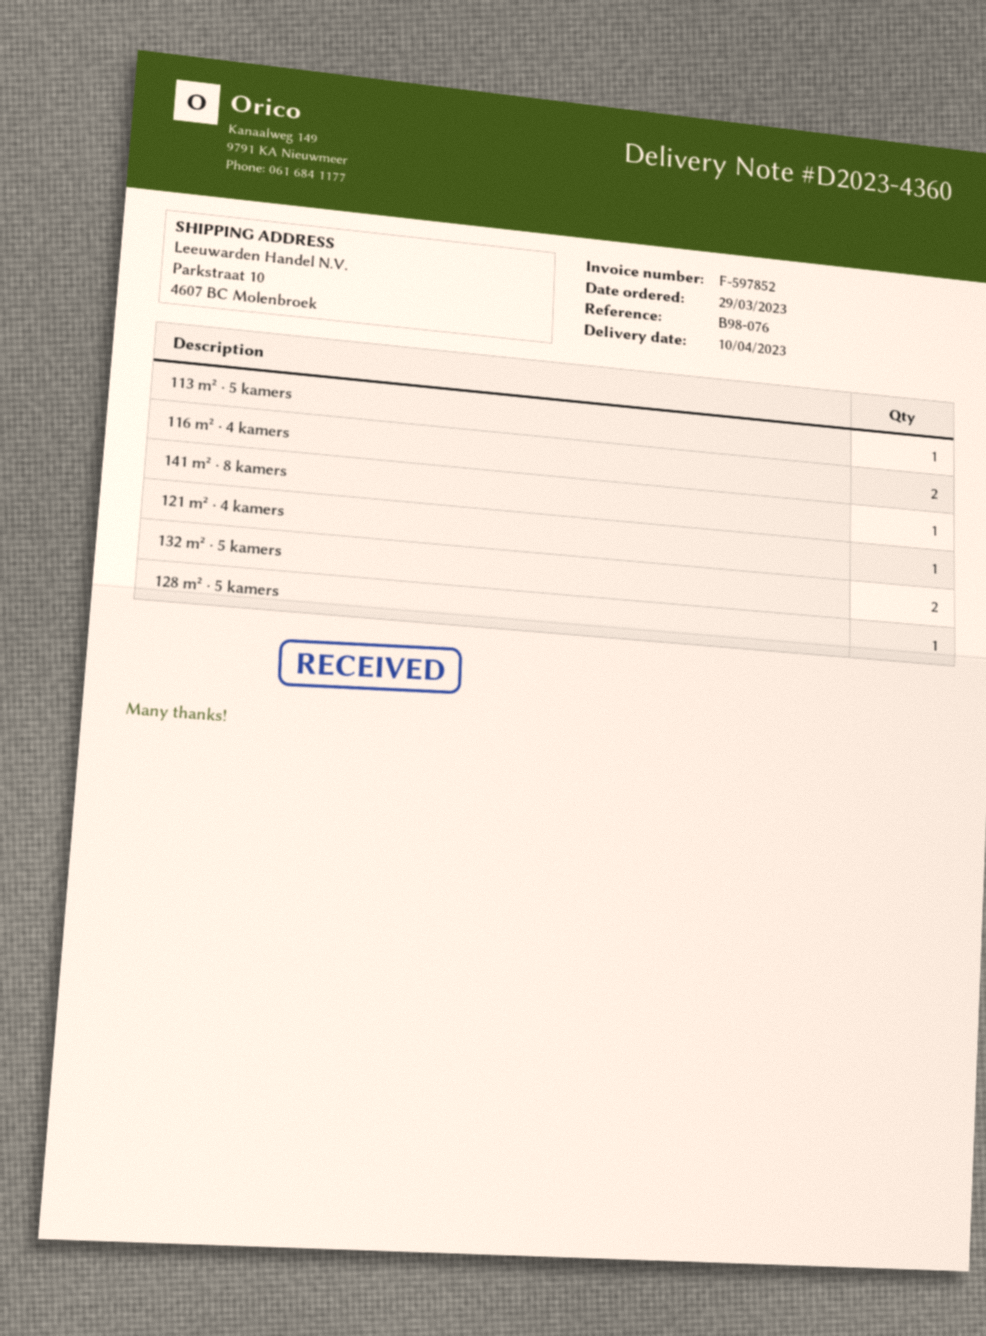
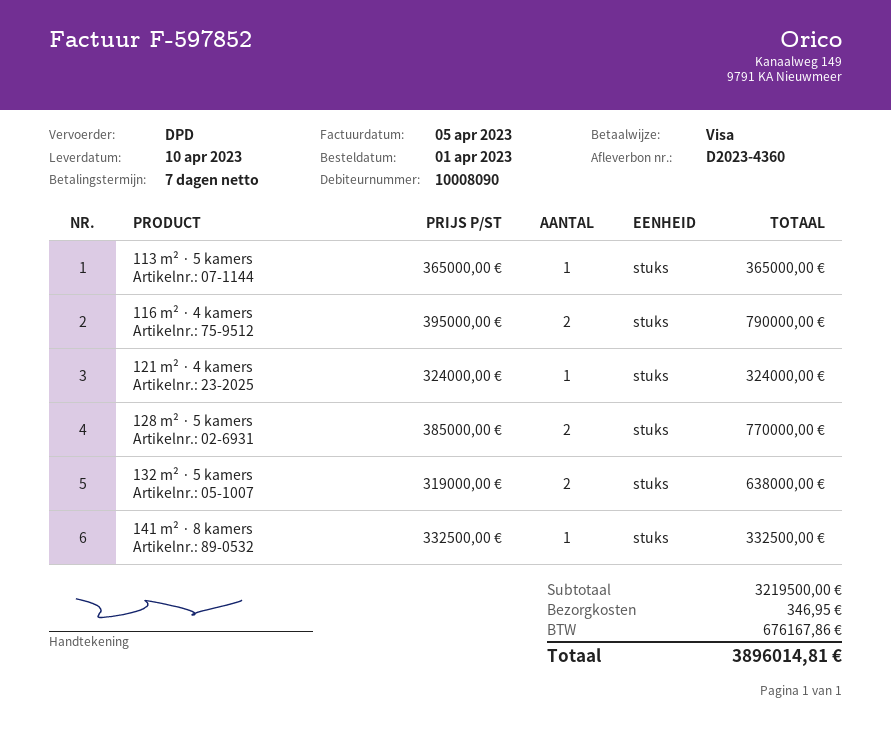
order date: 2023-03-29 -> 2023-04-01
128 m² · 5 kamers: 1 -> 2

